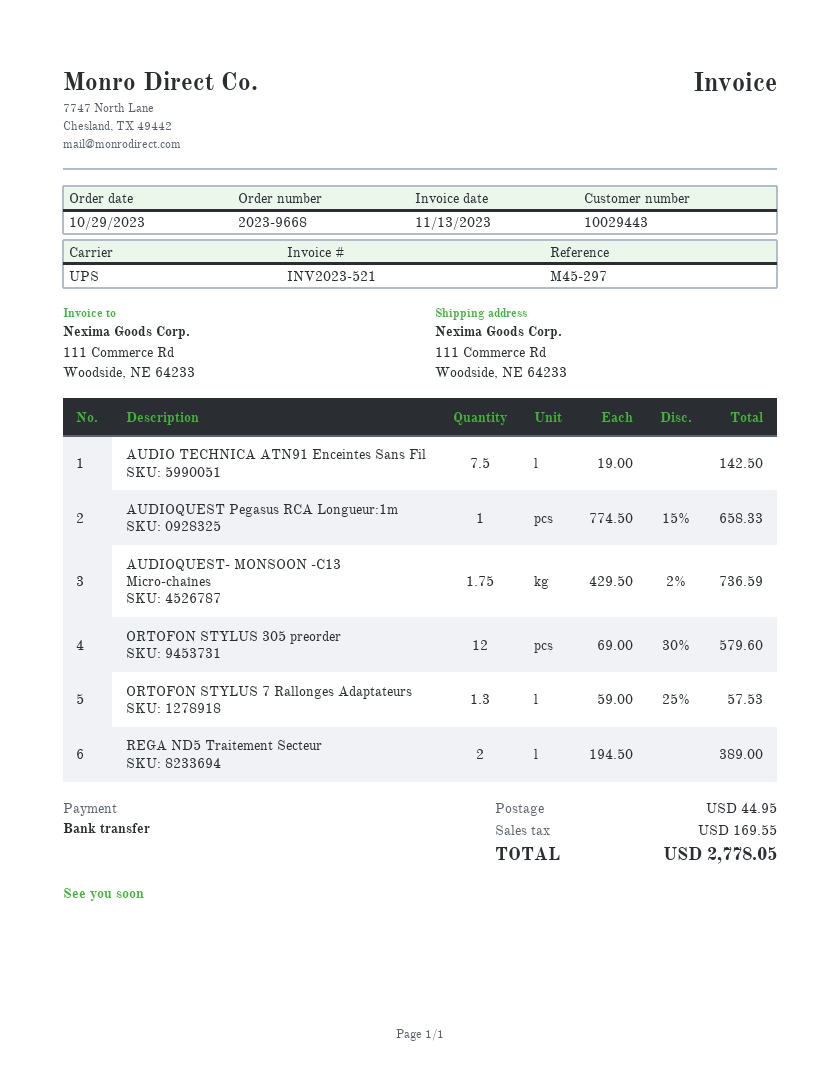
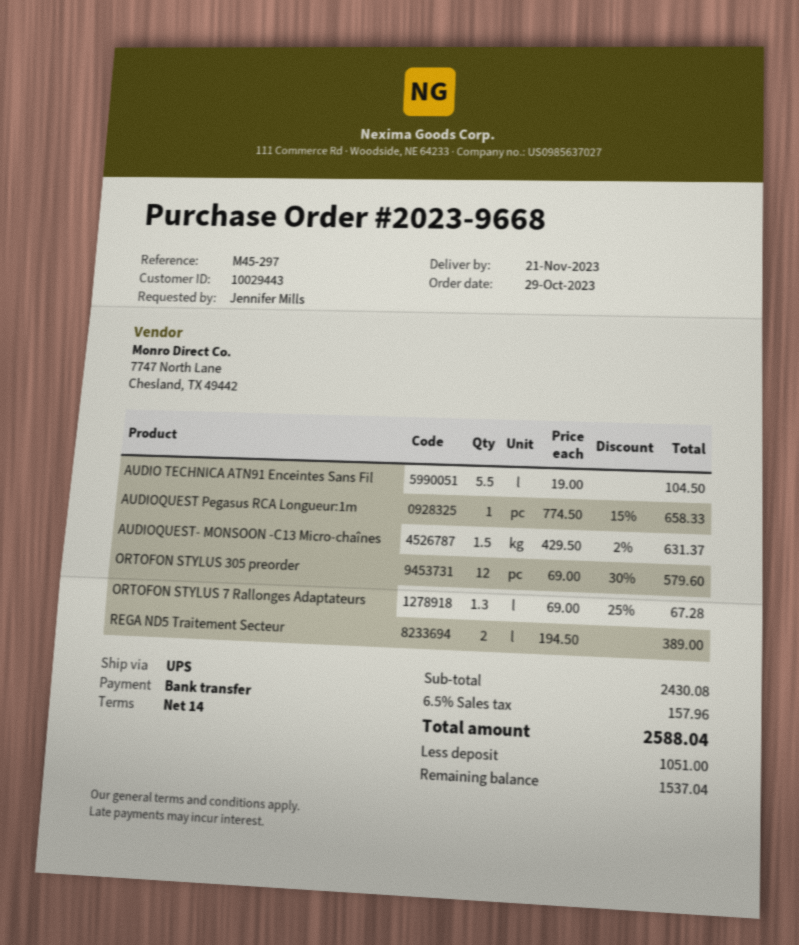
AUDIO TECHNICA ATN91 Enceintes Sans Fil: 7.5 x 19.00 = 142.50 -> 5.5 x 19.00 = 104.50
AUDIOQUEST- MONSOON -C13 Micro-chaînes: 1.75 x 429.50 - 2% = 736.59 -> 1.5 x 429.50 - 2% = 631.37
ORTOFON STYLUS 7 Rallonges Adaptateurs: 1.3 x 59.00 - 25% = 57.53 -> 1.3 x 69.00 - 25% = 67.28
shipping: 44.95 -> none
tax: 169.55 -> 157.96
total: 2778.05 -> 2588.04

